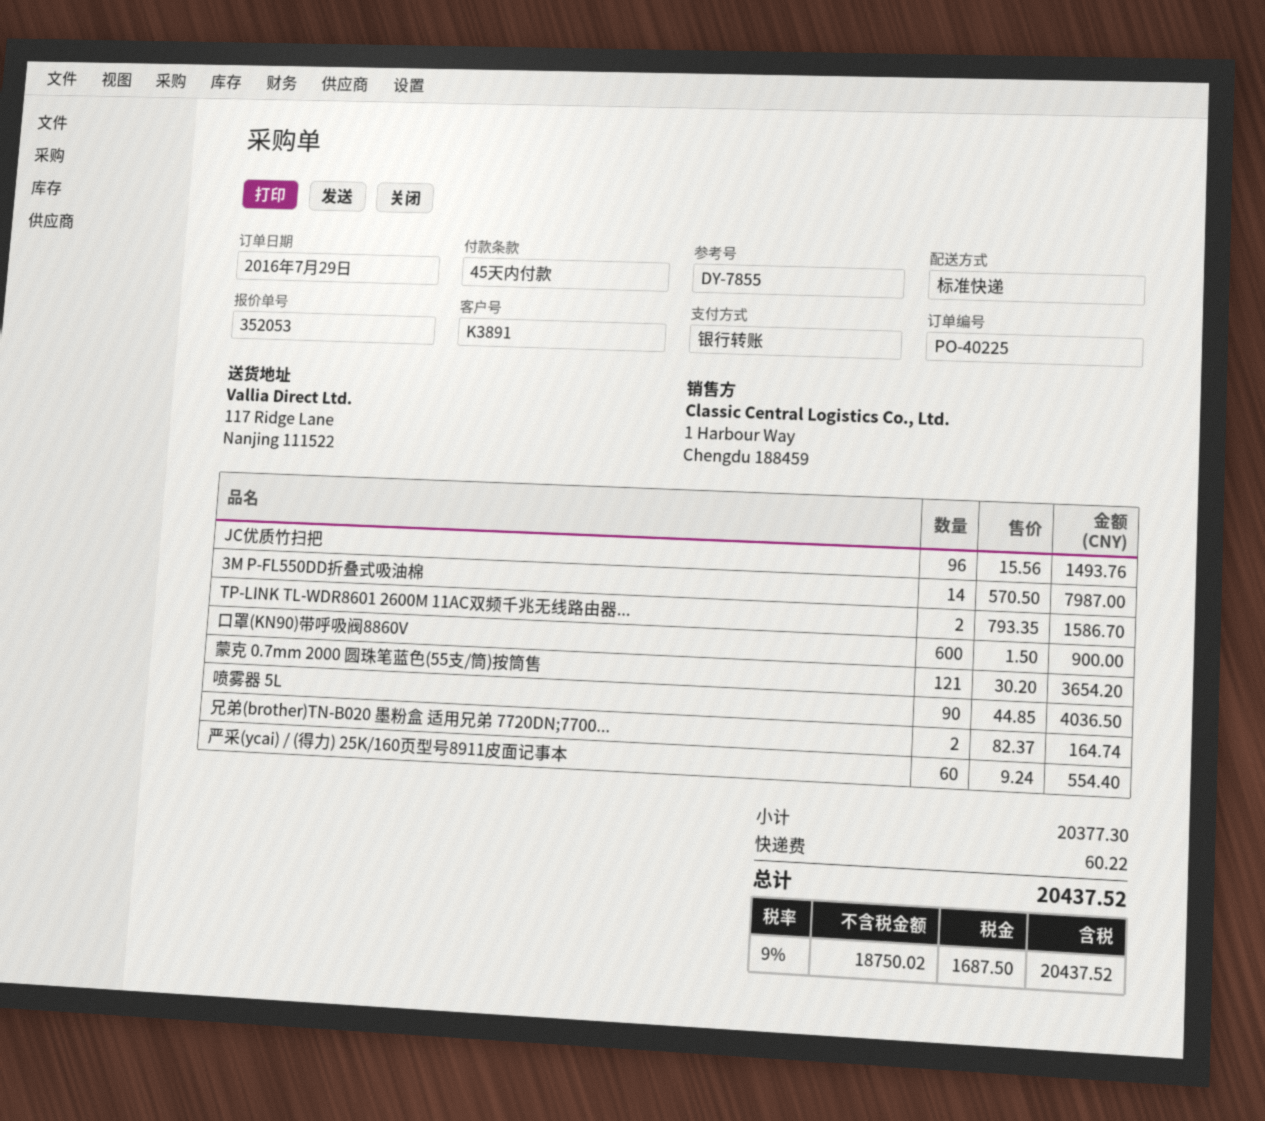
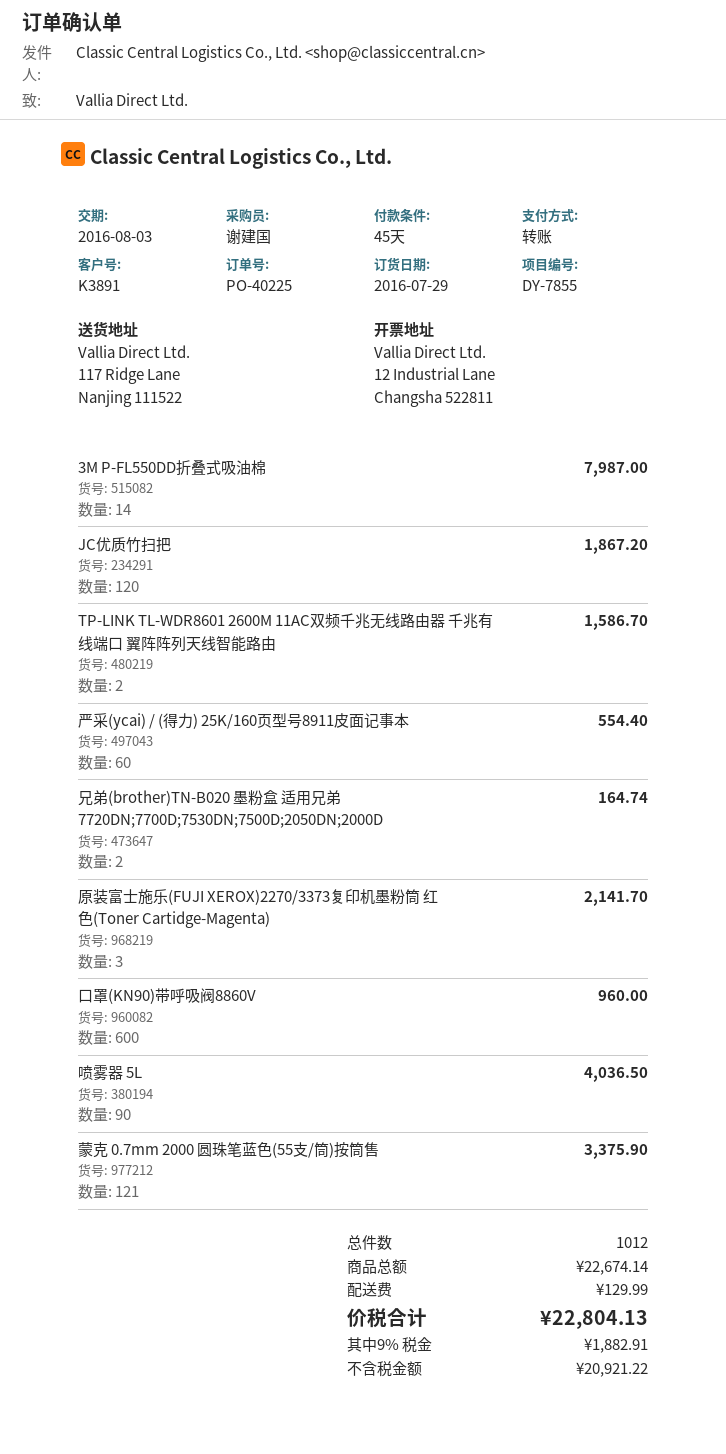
JC优质竹扫把: 96 for 1493.76 -> 120 for 1867.20
口罩(KN90)带呼吸阀8860V: 600 for 900.00 -> 600 for 960.00
蒙克 0.7mm 2000 圆珠笔蓝色(55支/筒)按筒售: 121 for 3654.20 -> 121 for 3375.90
原装富士施乐(FUJI XEROX)2270/3373复印机墨粉筒 红色(Toner Cartidge-Magenta): none -> 3 for 2141.70
subtotal: 20377.30 -> 22674.14
shipping: 60.22 -> 129.99
net: 18750.02 -> 20921.22
tax: 9% = 1687.50 -> 9% = 1882.91
total: 20437.52 -> 22804.13

